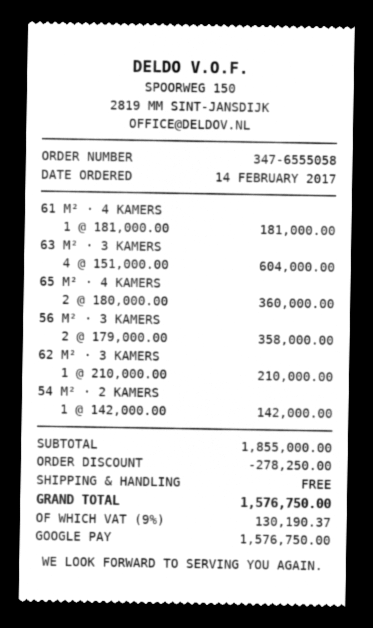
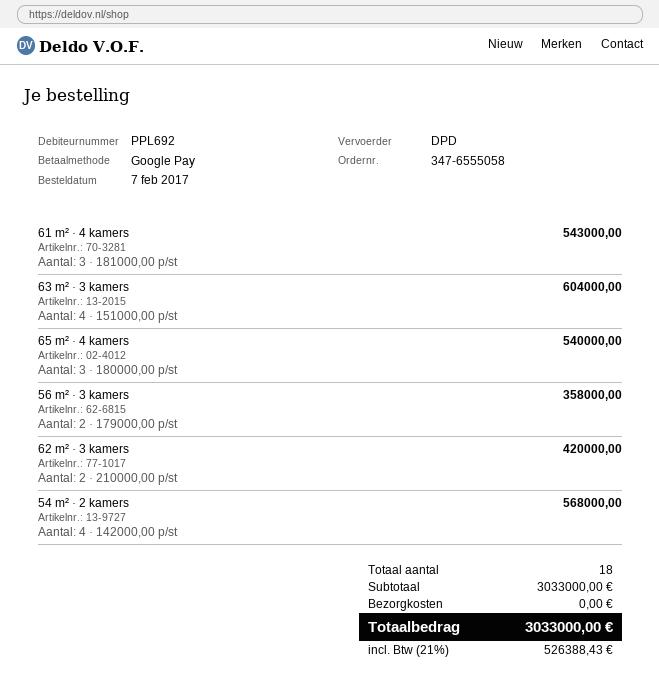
order date: 2017-02-14 -> 2017-02-07
61 M² · 4 KAMERS: 1 x 181000.00 = 181000.00 -> 3 x 181000.00 = 543000.00
65 M² · 4 KAMERS: 2 x 180000.00 = 360000.00 -> 3 x 180000.00 = 540000.00
62 M² · 3 KAMERS: 1 x 210000.00 = 210000.00 -> 2 x 210000.00 = 420000.00
54 M² · 2 KAMERS: 1 x 142000.00 = 142000.00 -> 4 x 142000.00 = 568000.00
subtotal: 1855000.00 -> 3033000.00
discount: 278250.00 -> none
tax: 9% = 130190.37 -> 21% = 526388.43
total: 1576750.00 -> 3033000.00

